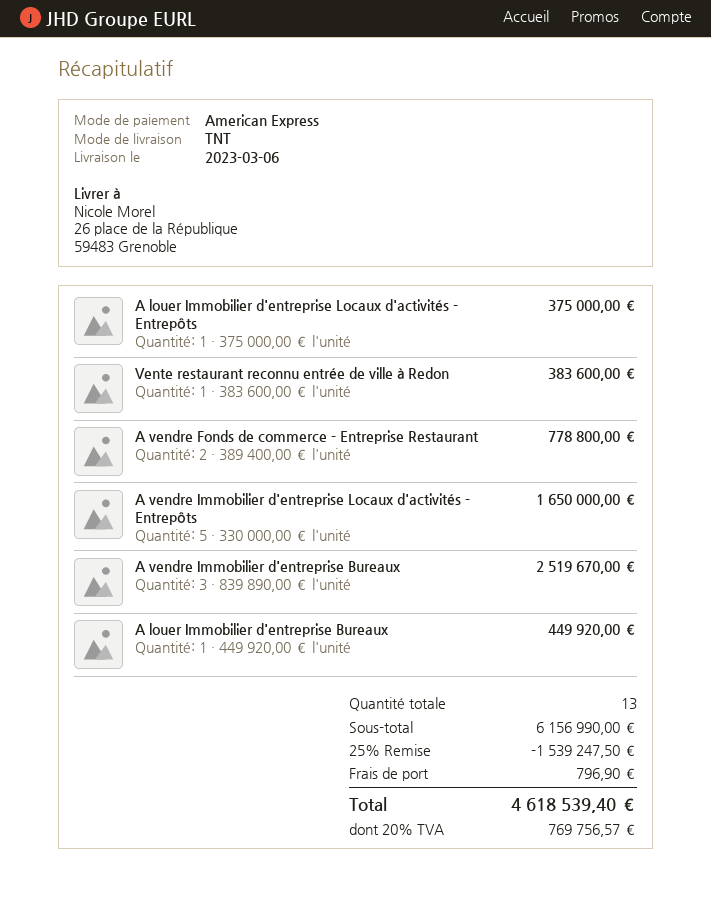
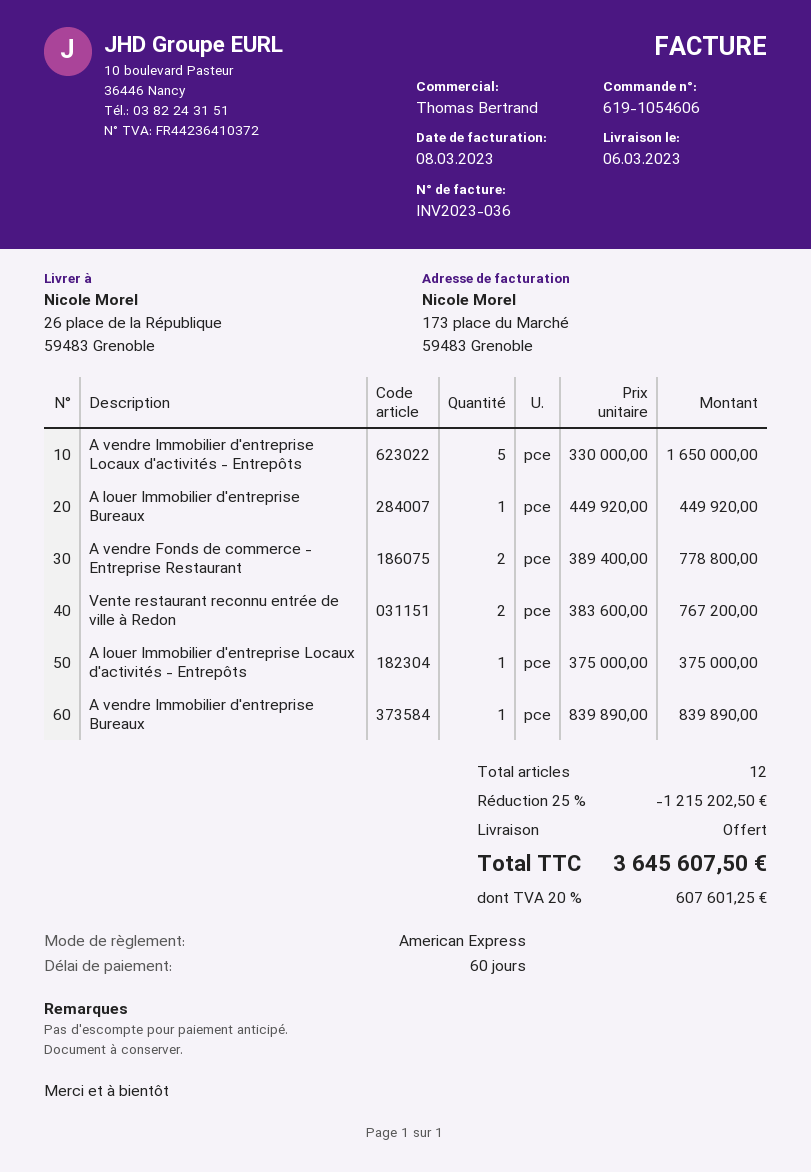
Vente restaurant reconnu entrée de ville à Redon: 1 x 383600.00 = 383600.00 -> 2 x 383600.00 = 767200.00
A vendre Immobilier d'entreprise Bureaux: 3 x 839890.00 = 2519670.00 -> 1 x 839890.00 = 839890.00
total quantity: 13 -> 12
discount: 25% = 1539247.50 -> 25% = 1215202.50
shipping: 796.90 -> 0.00
tax: 20% = 769756.57 -> 20% = 607601.25
total: 4618539.40 -> 3645607.50

